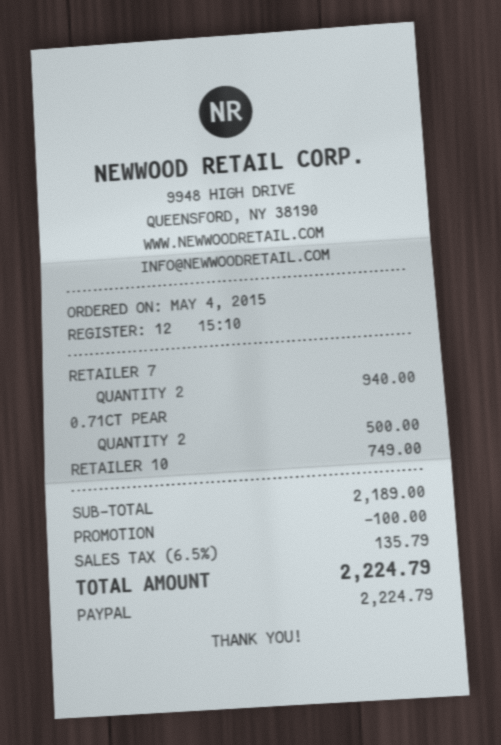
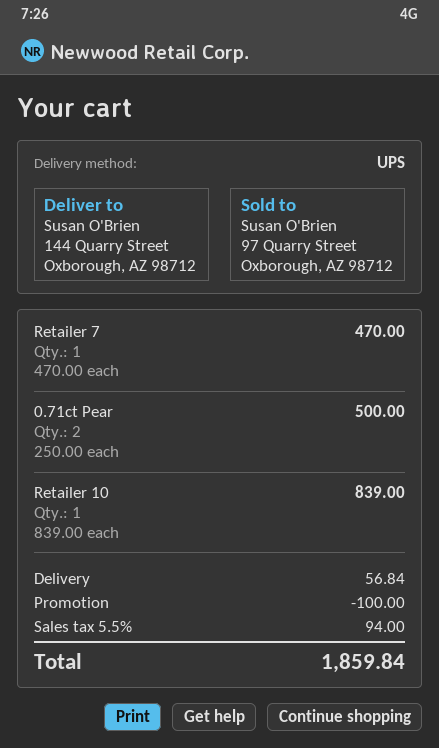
RETAILER 7: 2 for 940.00 -> 1 for 470.00
RETAILER 10: 1 for 749.00 -> 1 for 839.00
shipping: none -> 56.84
tax: 6.5% = 135.79 -> 5.5% = 94.00
total: 2224.79 -> 1859.84

